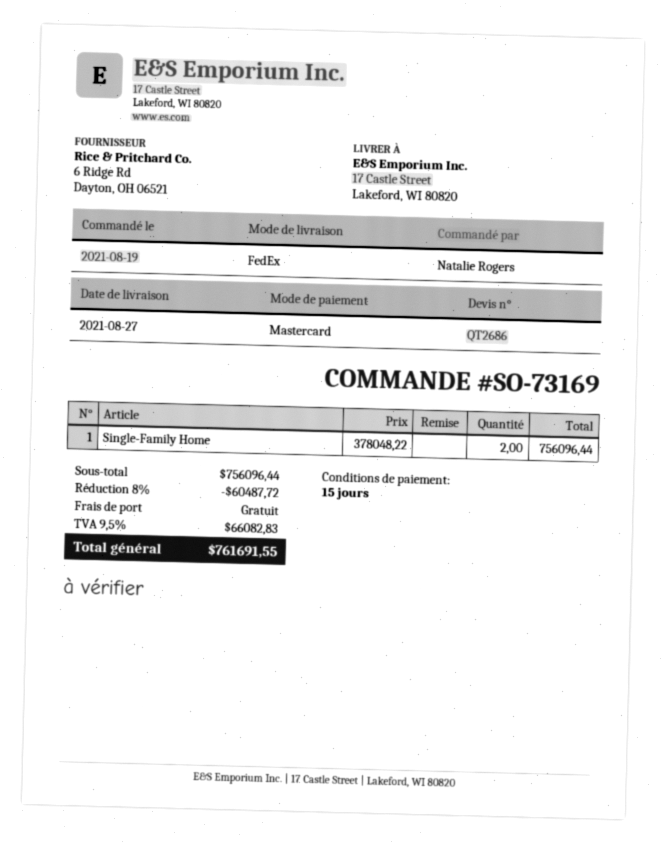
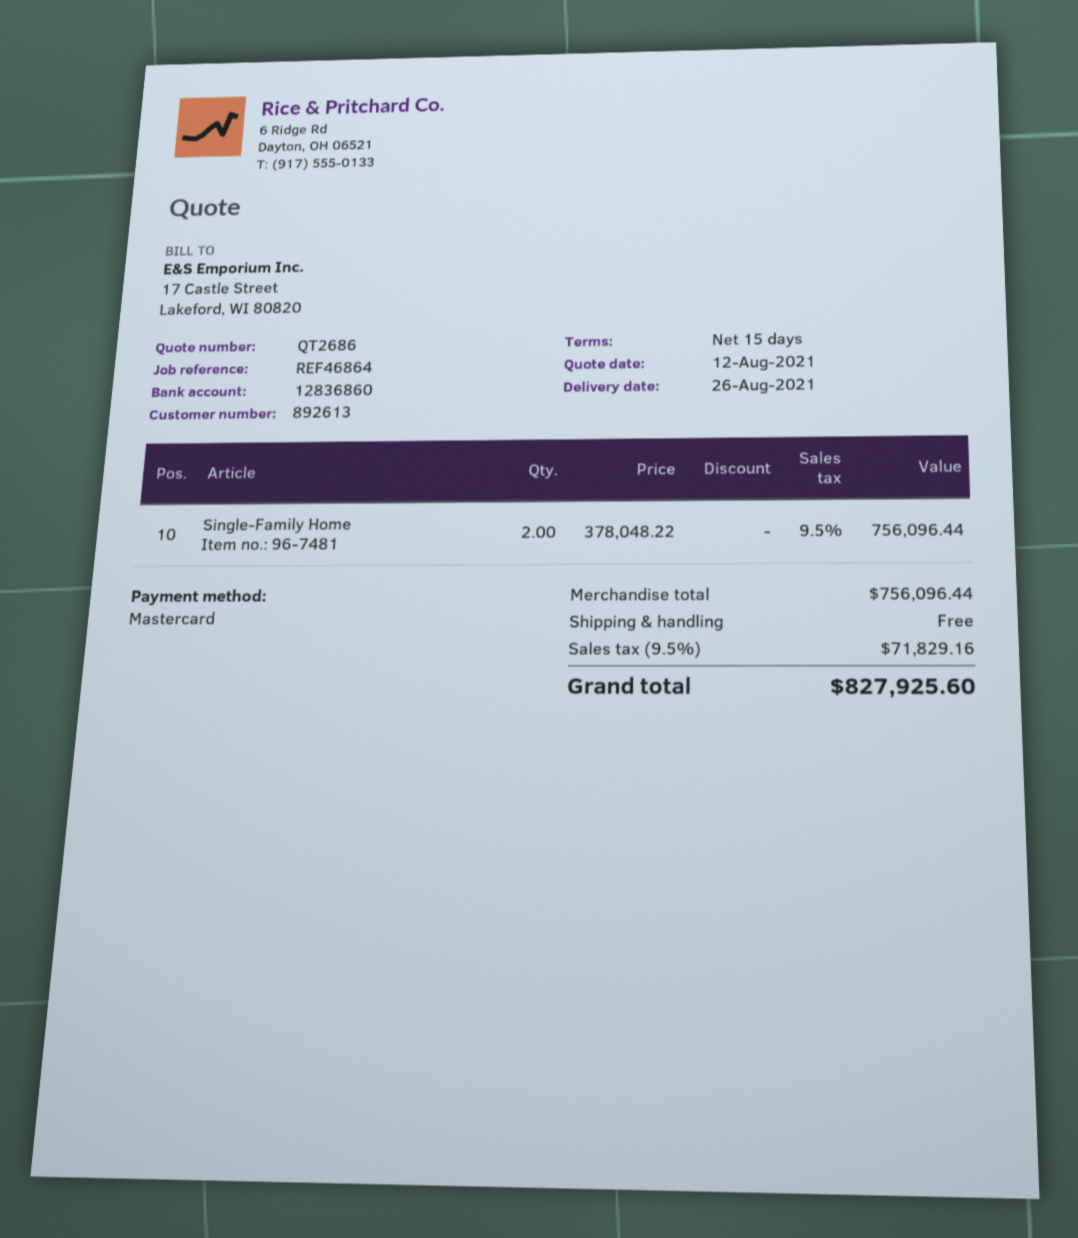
delivery date: 2021-08-27 -> 2021-08-26
discount: 8% = 60487.72 -> none
tax: 9.5% = 66082.83 -> 9.5% = 71829.16
total: 761691.55 -> 827925.60

